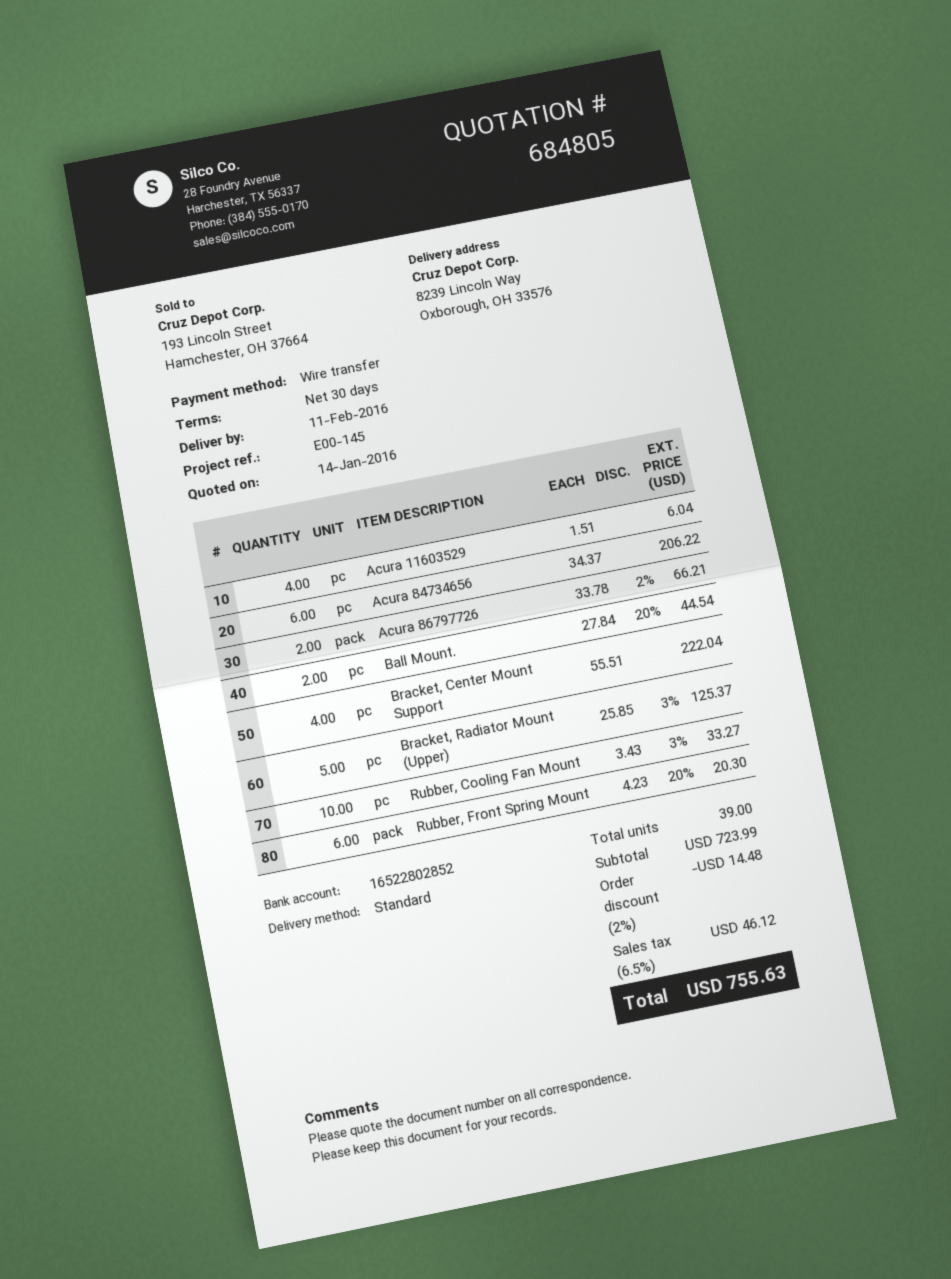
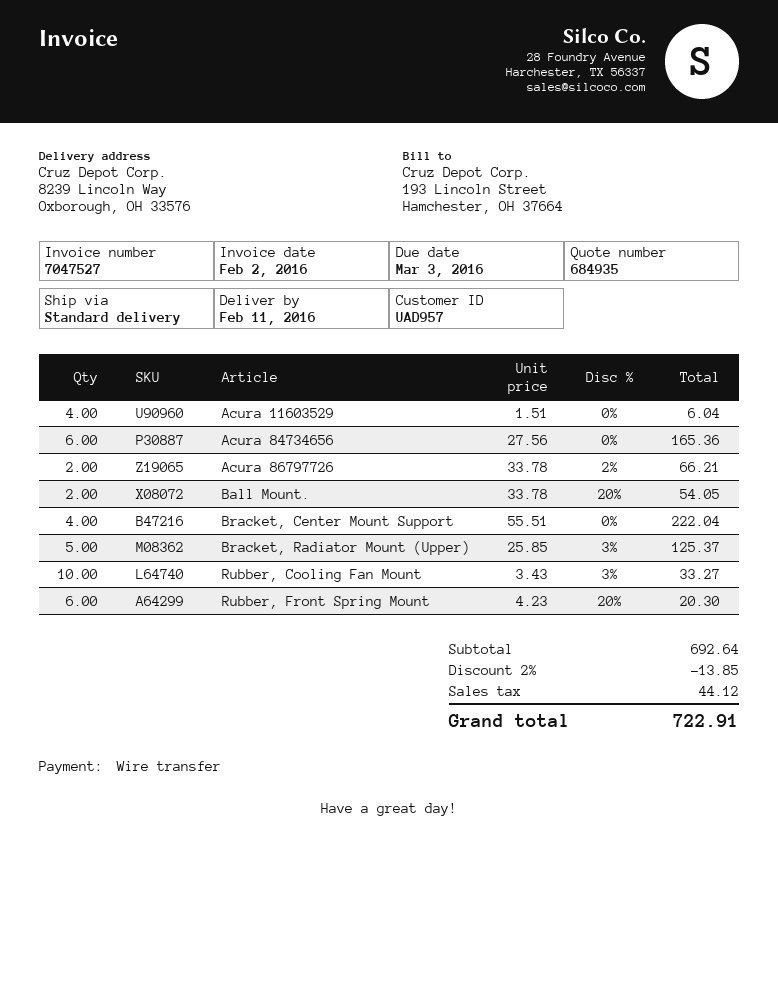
quote number: 684805 -> 684935
Acura 84734656: 6 x 34.37 = 206.22 -> 6 x 27.56 = 165.36
Ball Mount.: 2 x 27.84 - 20% = 44.54 -> 2 x 33.78 - 20% = 54.05
subtotal: 723.99 -> 692.64
discount: 2% = 14.48 -> 2% = 13.85
tax: 46.12 -> 44.12
total: 755.63 -> 722.91

